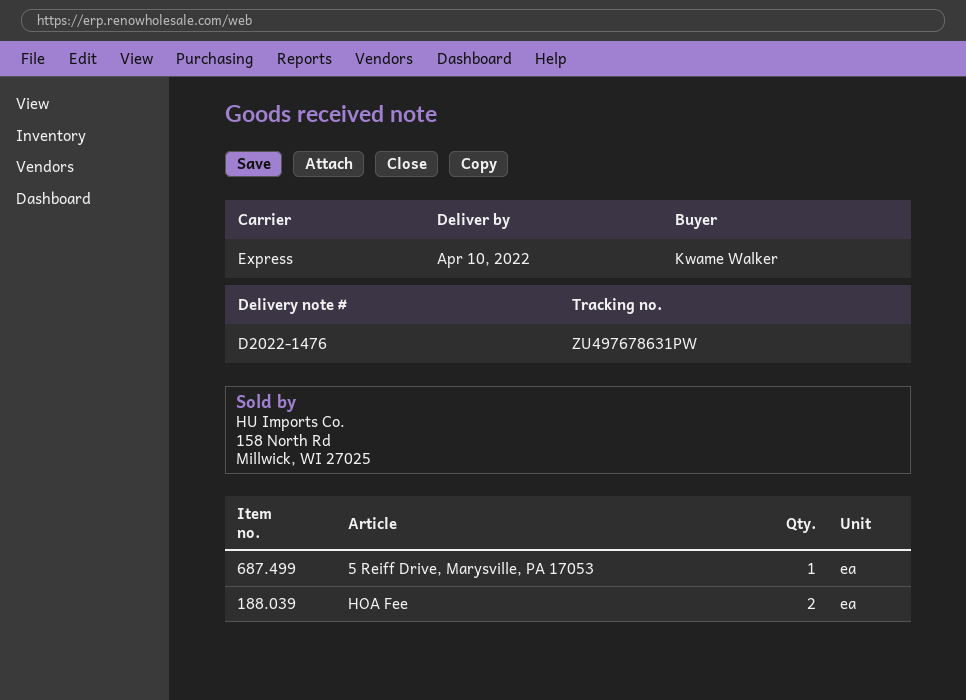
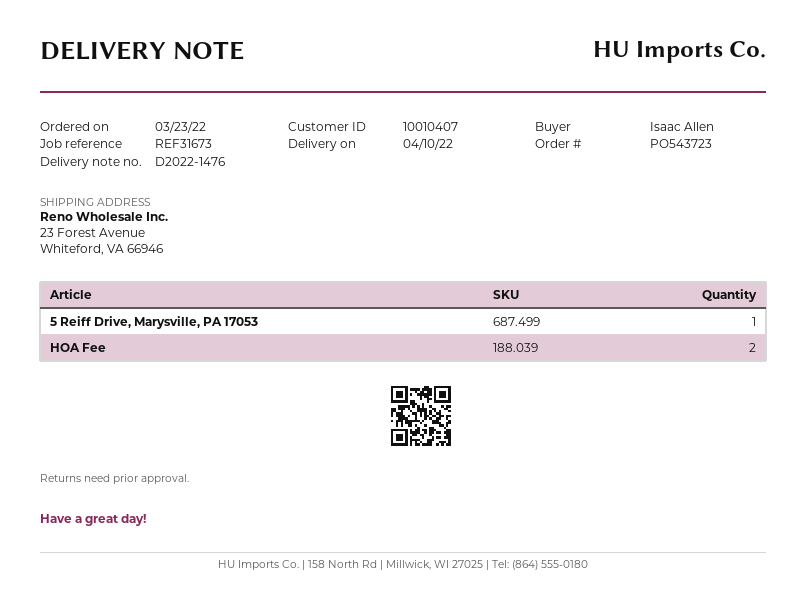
ordered by: Kwame Walker -> Isaac Allen

